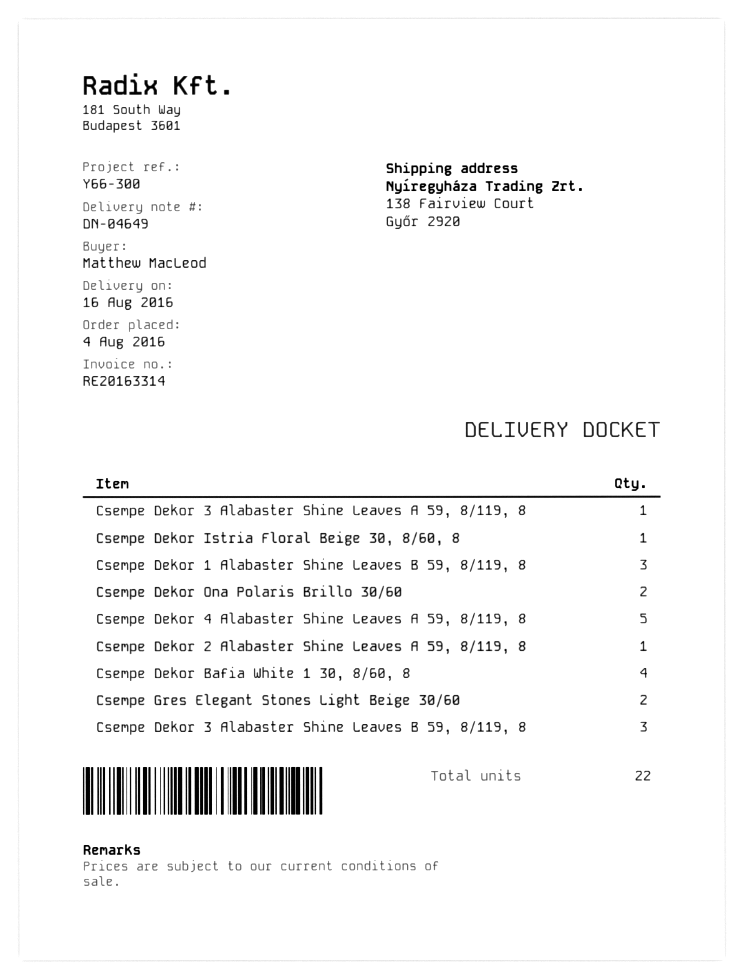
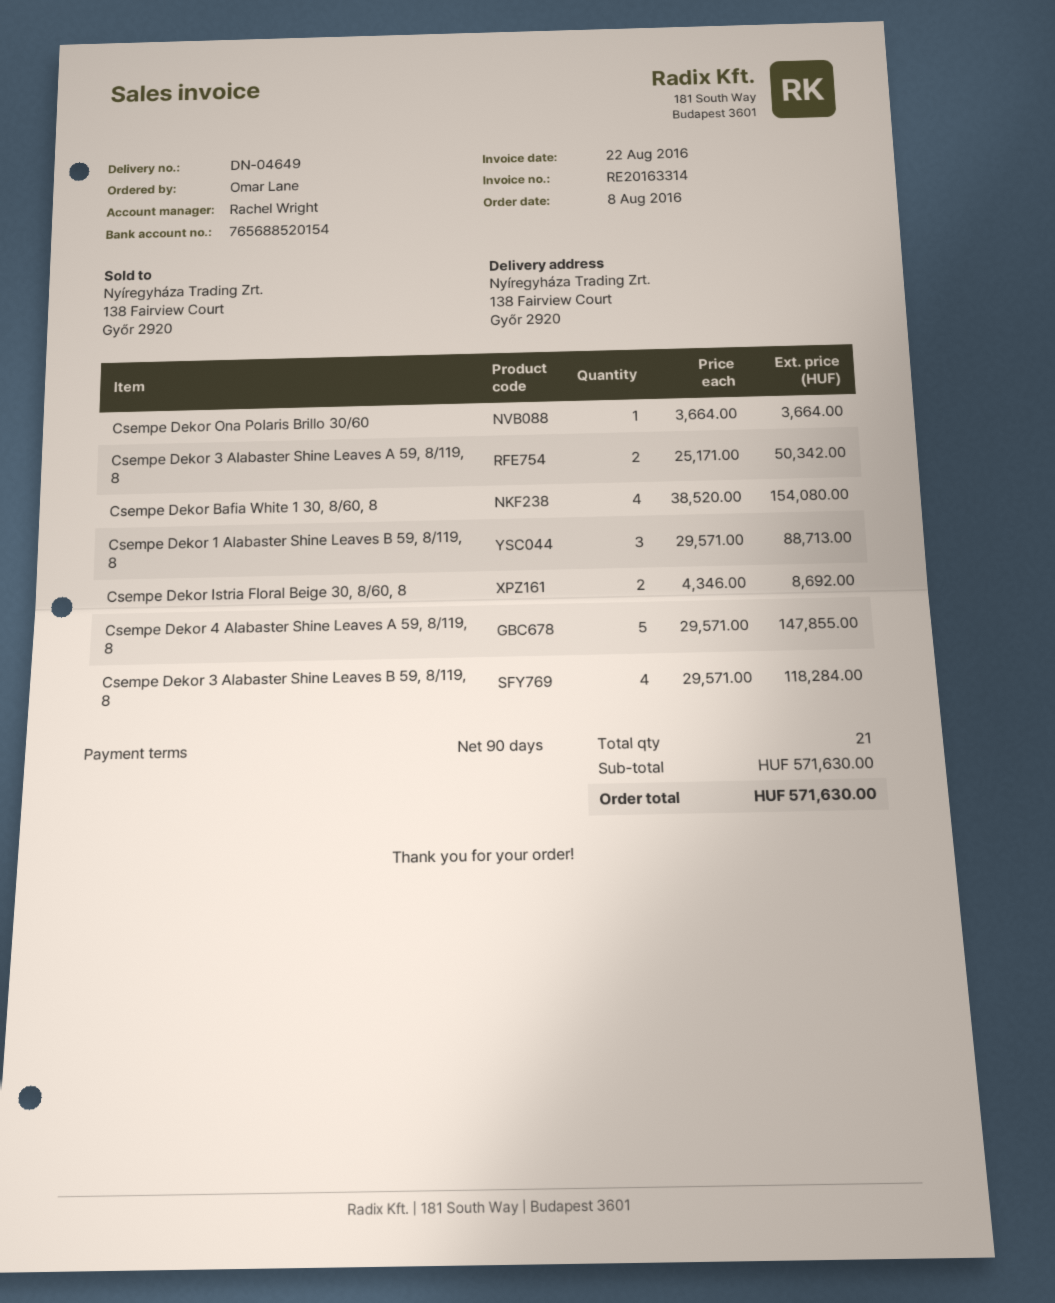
order date: 2016-08-04 -> 2016-08-08
ordered by: Matthew MacLeod -> Omar Lane
Csempe Dekor 3 Alabaster Shine Leaves A 59, 8/119, 8: 1 -> 2
Csempe Dekor Istria Floral Beige 30, 8/60, 8: 1 -> 2
Csempe Dekor Ona Polaris Brillo 30/60: 2 -> 1
Csempe Dekor 2 Alabaster Shine Leaves A 59, 8/119, 8: 1 -> none
Csempe Gres Elegant Stones Light Beige 30/60: 2 -> none
Csempe Dekor 3 Alabaster Shine Leaves B 59, 8/119, 8: 3 -> 4
total quantity: 22 -> 21

